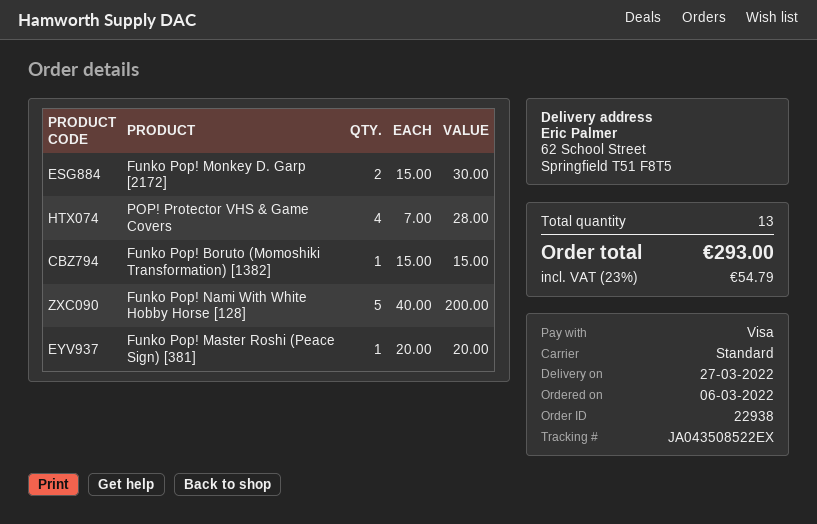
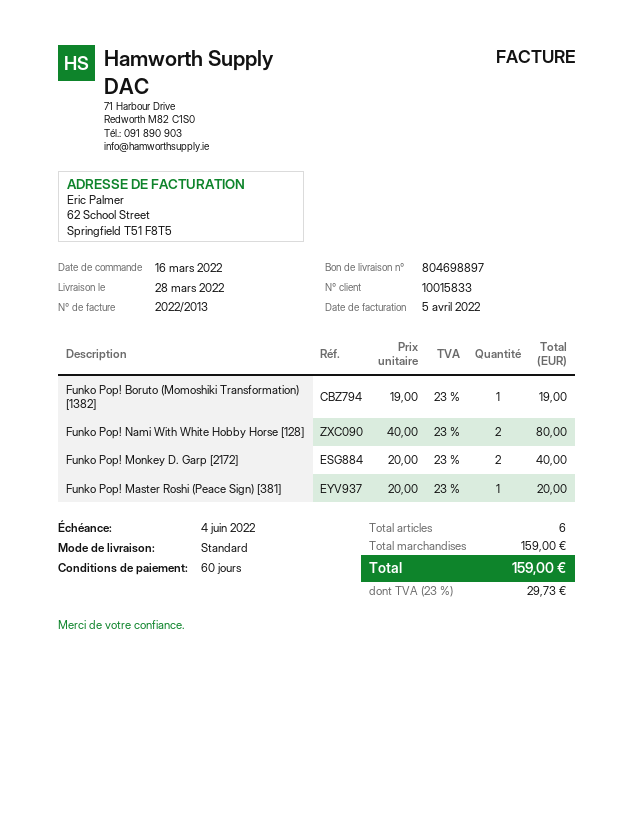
order date: 2022-03-06 -> 2022-03-16
delivery date: 2022-03-27 -> 2022-03-28
Funko Pop! Monkey D. Garp [2172]: 2 x 15.00 = 30.00 -> 2 x 20.00 = 40.00
POP! Protector VHS & Game Covers: 4 x 7.00 = 28.00 -> none
Funko Pop! Boruto (Momoshiki Transformation) [1382]: 1 x 15.00 = 15.00 -> 1 x 19.00 = 19.00
Funko Pop! Nami With White Hobby Horse [128]: 5 x 40.00 = 200.00 -> 2 x 40.00 = 80.00
total quantity: 13 -> 6
tax: 23% = 54.79 -> 23% = 29.73
total: 293.00 -> 159.00

